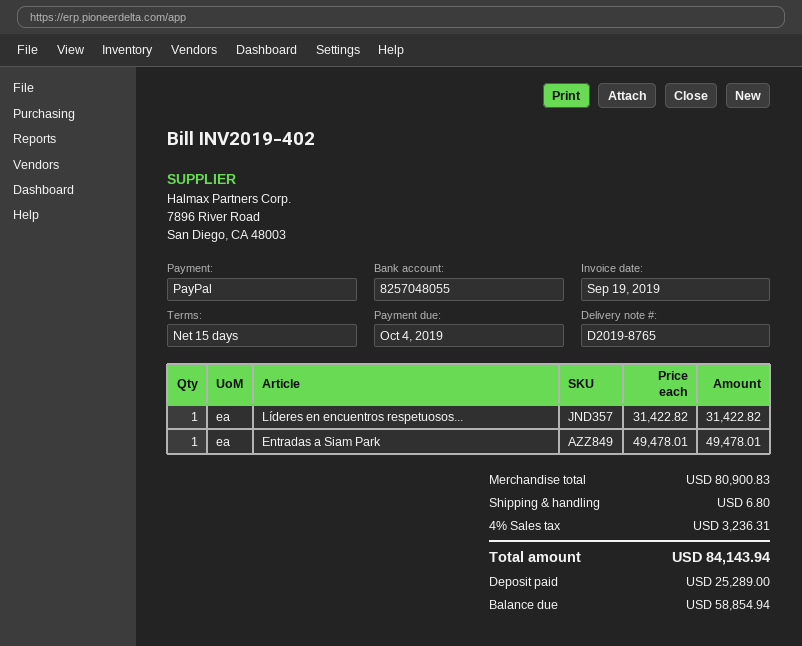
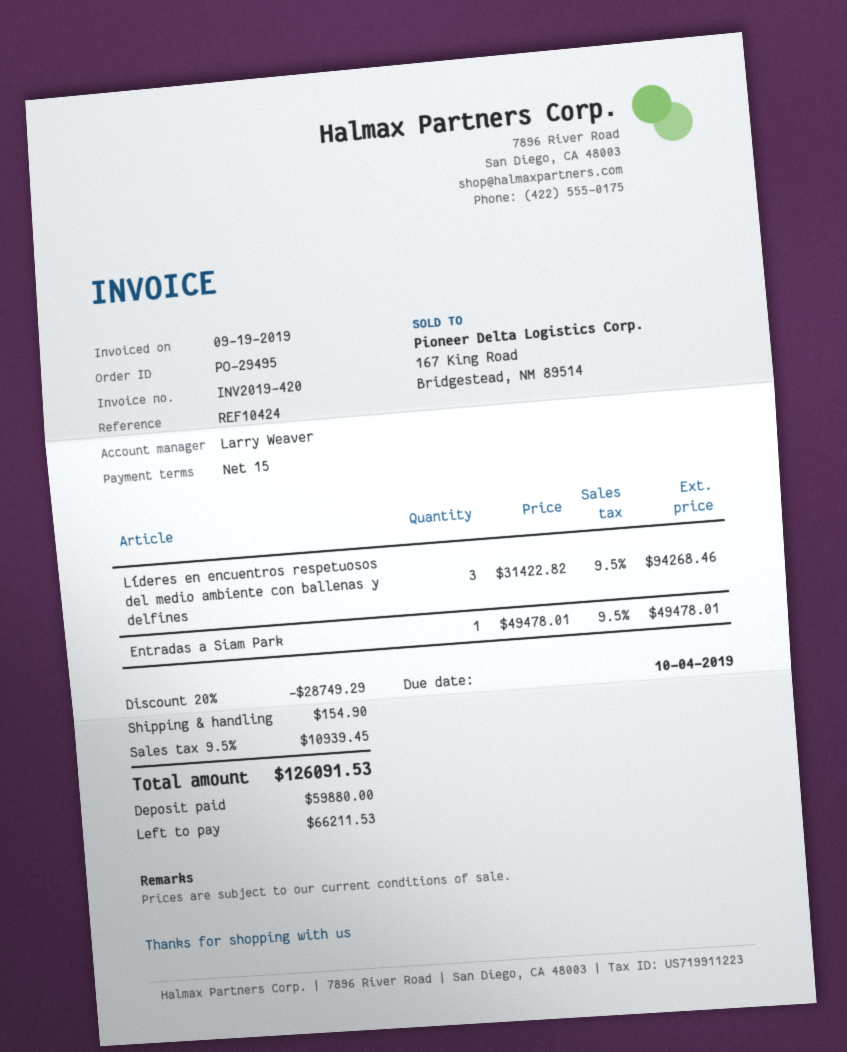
invoice number: INV2019-402 -> INV2019-420
Líderes en encuentros respetuosos...: 1 x 31422.82 = 31422.82 -> 3 x 31422.82 = 94268.46
discount: none -> 20% = 28749.29
shipping: 6.80 -> 154.90
tax: 4% = 3236.31 -> 9.5% = 10939.45
total: 84143.94 -> 126091.53
deposit: 25289.00 -> 59880.00
balance: 58854.94 -> 66211.53

